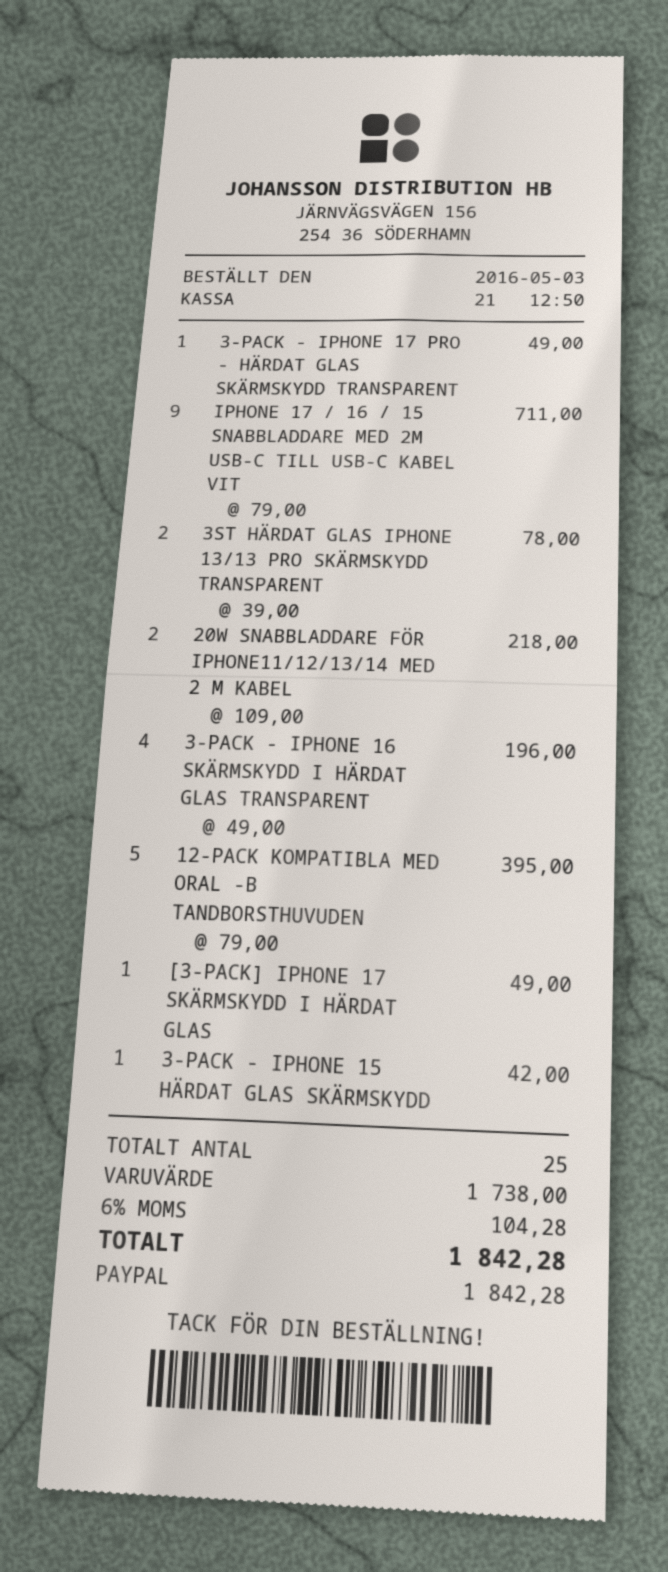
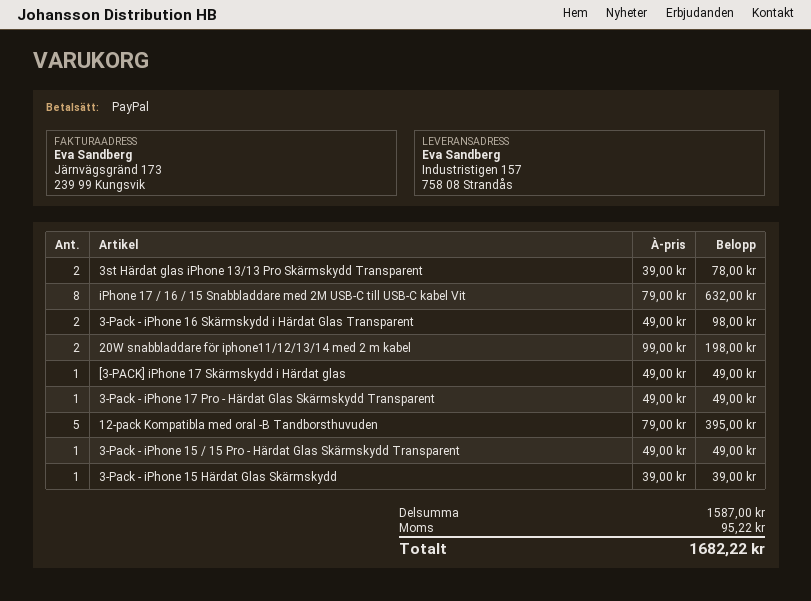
IPHONE 17 / 16 / 15 SNABBLADDARE MED 2M USB-C TILL USB-C KABEL VIT: 9 x 79.00 = 711.00 -> 8 x 79.00 = 632.00
20W SNABBLADDARE FÖR IPHONE11/12/13/14 MED 2 M KABEL: 2 x 109.00 = 218.00 -> 2 x 99.00 = 198.00
3-PACK - IPHONE 16 SKÄRMSKYDD I HÄRDAT GLAS TRANSPARENT: 4 x 49.00 = 196.00 -> 2 x 49.00 = 98.00
3-PACK - IPHONE 15 HÄRDAT GLAS SKÄRMSKYDD: 1 x 42.00 = 42.00 -> 1 x 39.00 = 39.00
3-Pack - iPhone 15 / 15 Pro - Härdat Glas Skärmskydd Transparent: none -> 1 x 49.00 = 49.00
subtotal: 1738.00 -> 1587.00
tax: 104.28 -> 95.22
total: 1842.28 -> 1682.22

